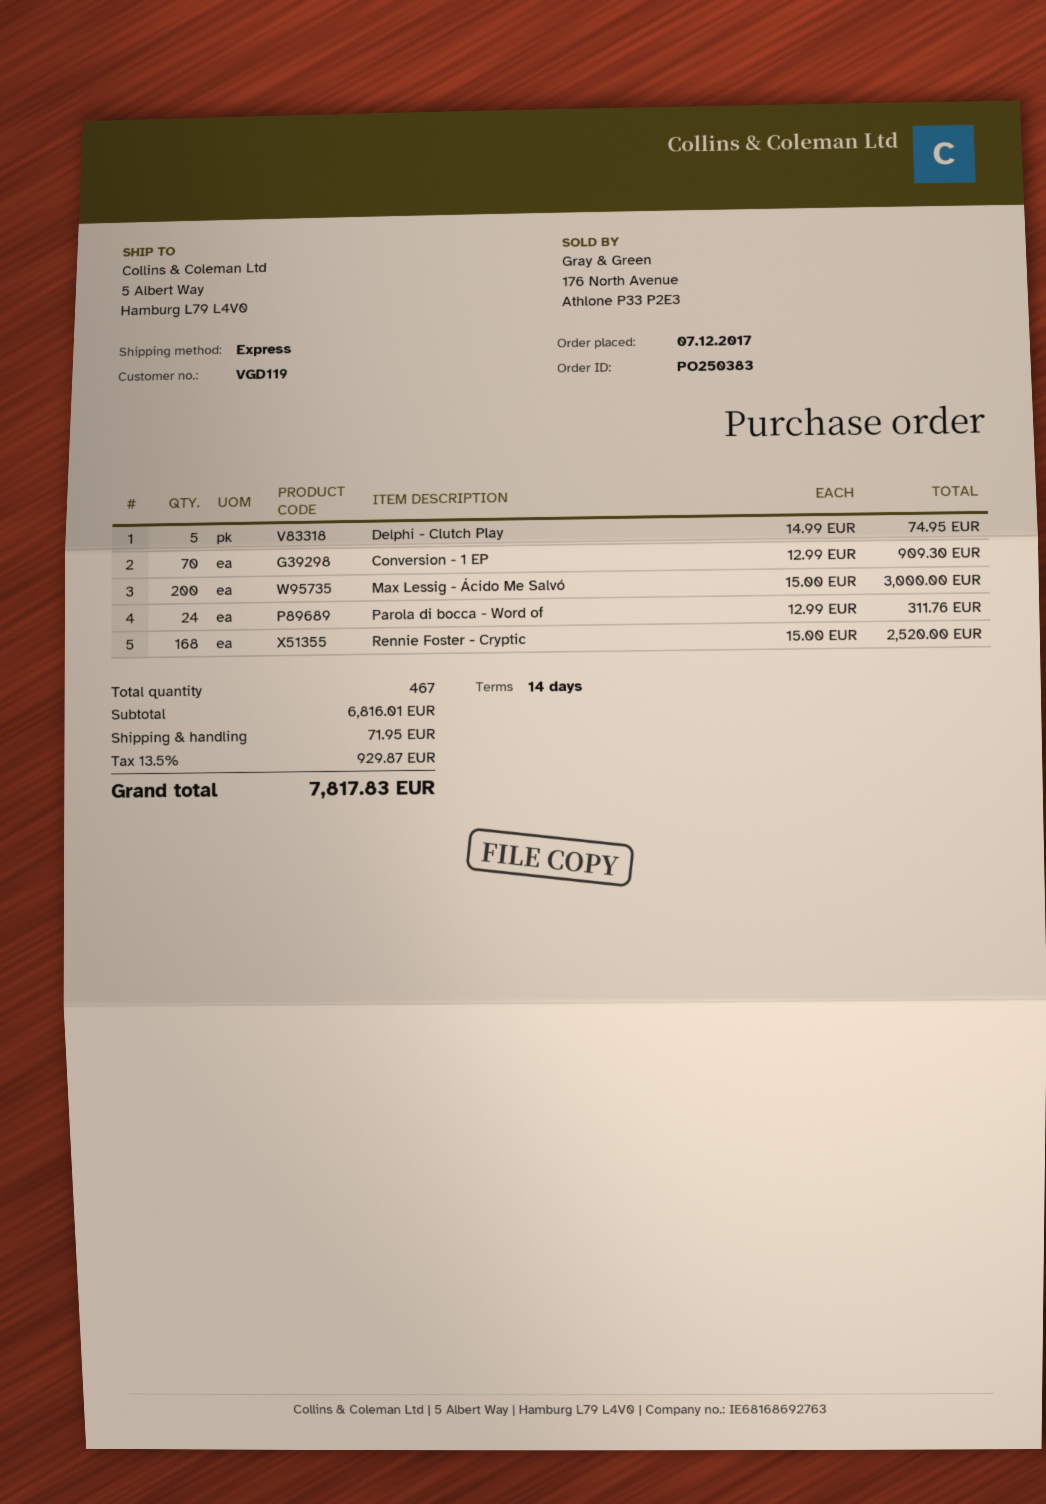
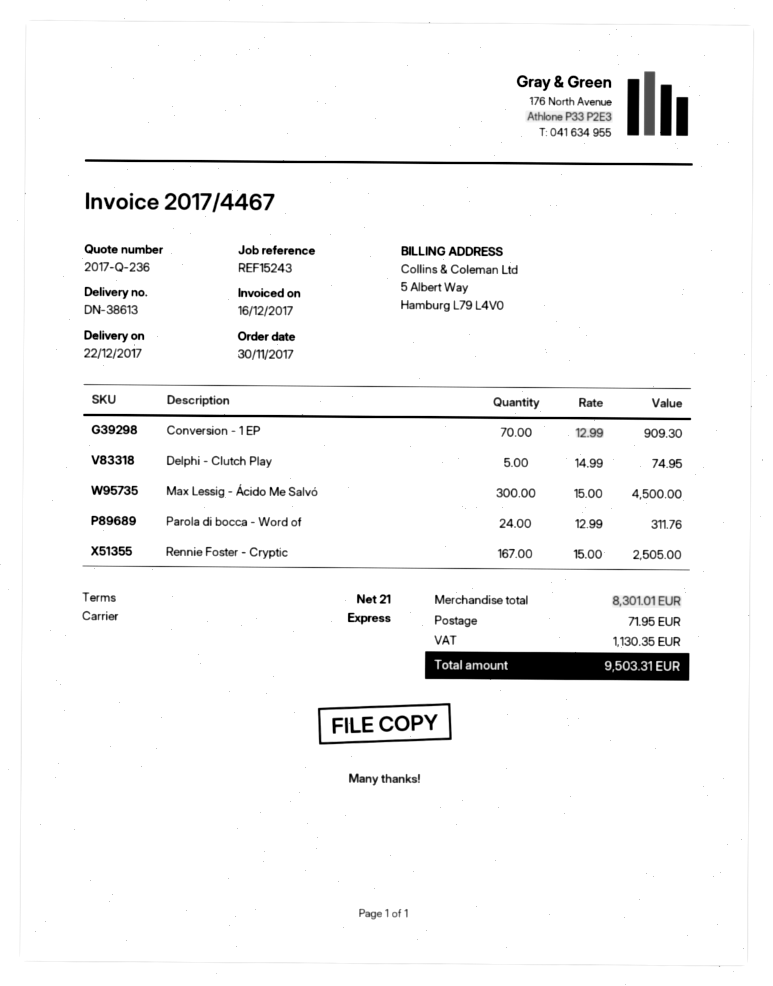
order date: 2017-12-07 -> 2017-11-30
payment terms: 14 days -> 21 days
Max Lessig - Ácido Me Salvó: 200 x 15.00 = 3000.00 -> 300 x 15.00 = 4500.00
Rennie Foster - Cryptic: 168 x 15.00 = 2520.00 -> 167 x 15.00 = 2505.00
subtotal: 6816.01 -> 8301.01
tax: 929.87 -> 1130.35
total: 7817.83 -> 9503.31

